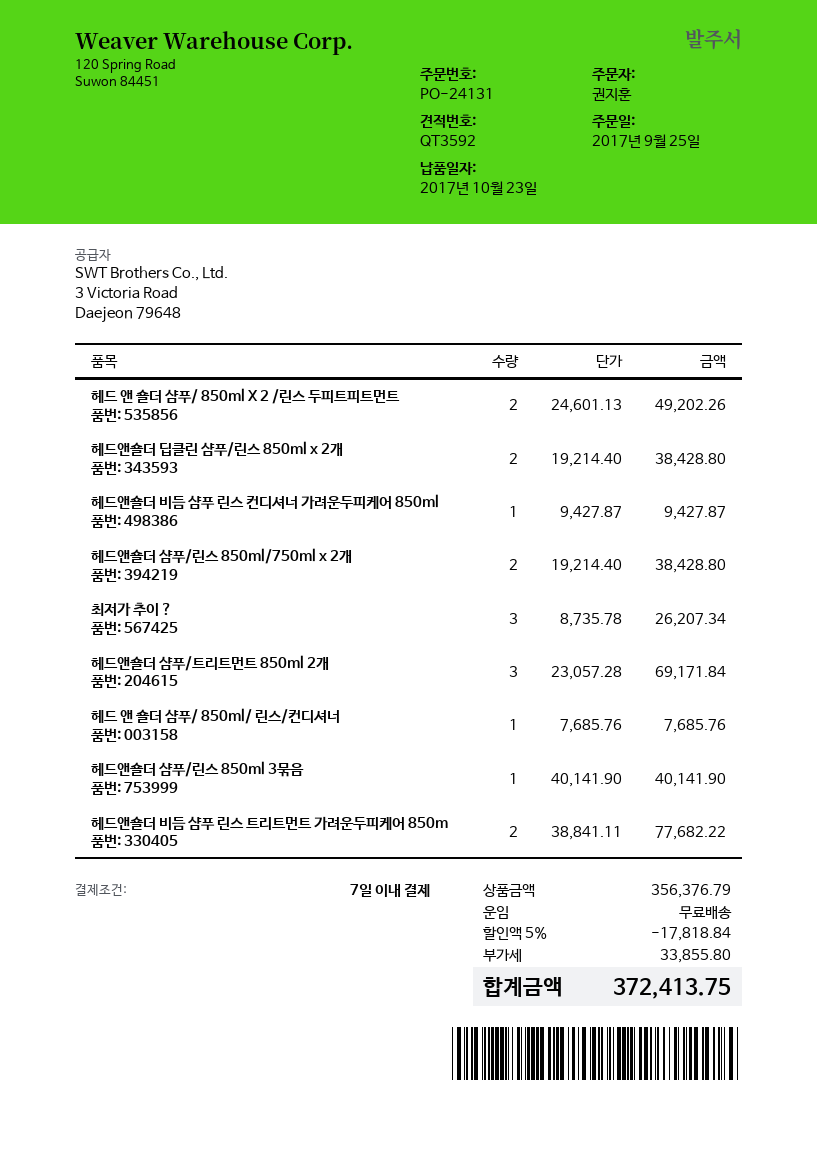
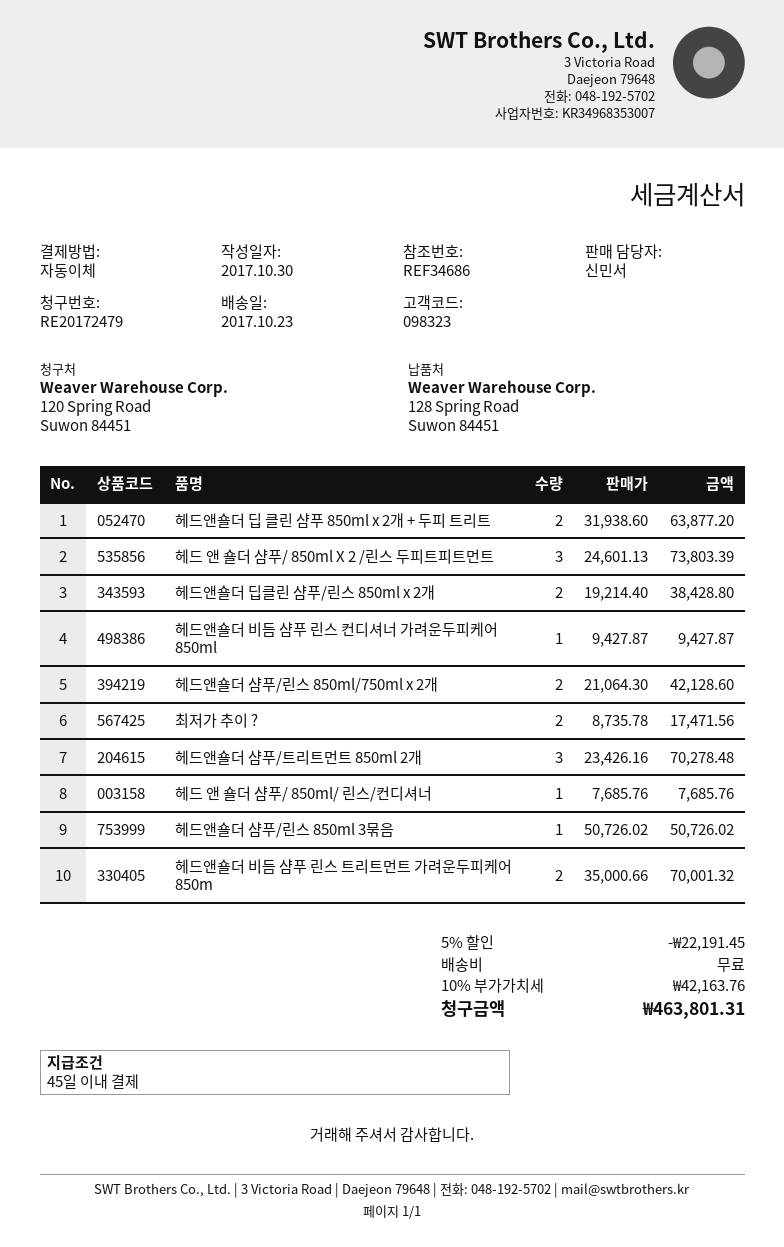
payment terms: 7 days -> 45 days
헤드 앤 숄더 샴푸/ 850ml X 2 /린스 두피트피트먼트: 2 x 24601.13 = 49202.26 -> 3 x 24601.13 = 73803.39
헤드앤숄더 샴푸/린스 850ml/750ml x 2개: 2 x 19214.40 = 38428.80 -> 2 x 21064.30 = 42128.60
최저가 추이 ?: 3 x 8735.78 = 26207.34 -> 2 x 8735.78 = 17471.56
헤드앤숄더 샴푸/트리트먼트 850ml 2개: 3 x 23057.28 = 69171.84 -> 3 x 23426.16 = 70278.48
헤드앤숄더 샴푸/린스 850ml 3묶음: 1 x 40141.90 = 40141.90 -> 1 x 50726.02 = 50726.02
헤드앤숄더 비듬 샴푸 린스 트리트먼트 가려운두피케어 850m: 2 x 38841.11 = 77682.22 -> 2 x 35000.66 = 70001.32
헤드앤숄더 딥 클린 샴푸 850ml x 2개 + 두피 트리트: none -> 2 x 31938.60 = 63877.20
discount: 5% = 17818.84 -> 5% = 22191.45
tax: 33855.80 -> 42163.76
total: 372413.75 -> 463801.31

